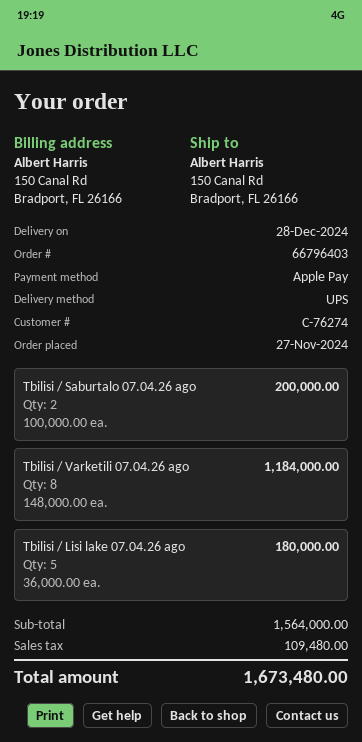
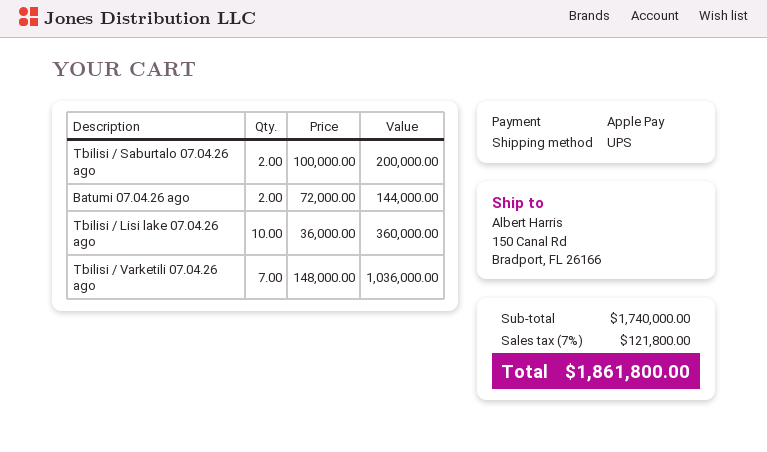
Tbilisi / Varketili 07.04.26 ago: 8 x 148000.00 = 1184000.00 -> 7 x 148000.00 = 1036000.00
Tbilisi / Lisi lake 07.04.26 ago: 5 x 36000.00 = 180000.00 -> 10 x 36000.00 = 360000.00
Batumi 07.04.26 ago: none -> 2 x 72000.00 = 144000.00
subtotal: 1564000.00 -> 1740000.00
tax: 109480.00 -> 121800.00
total: 1673480.00 -> 1861800.00

